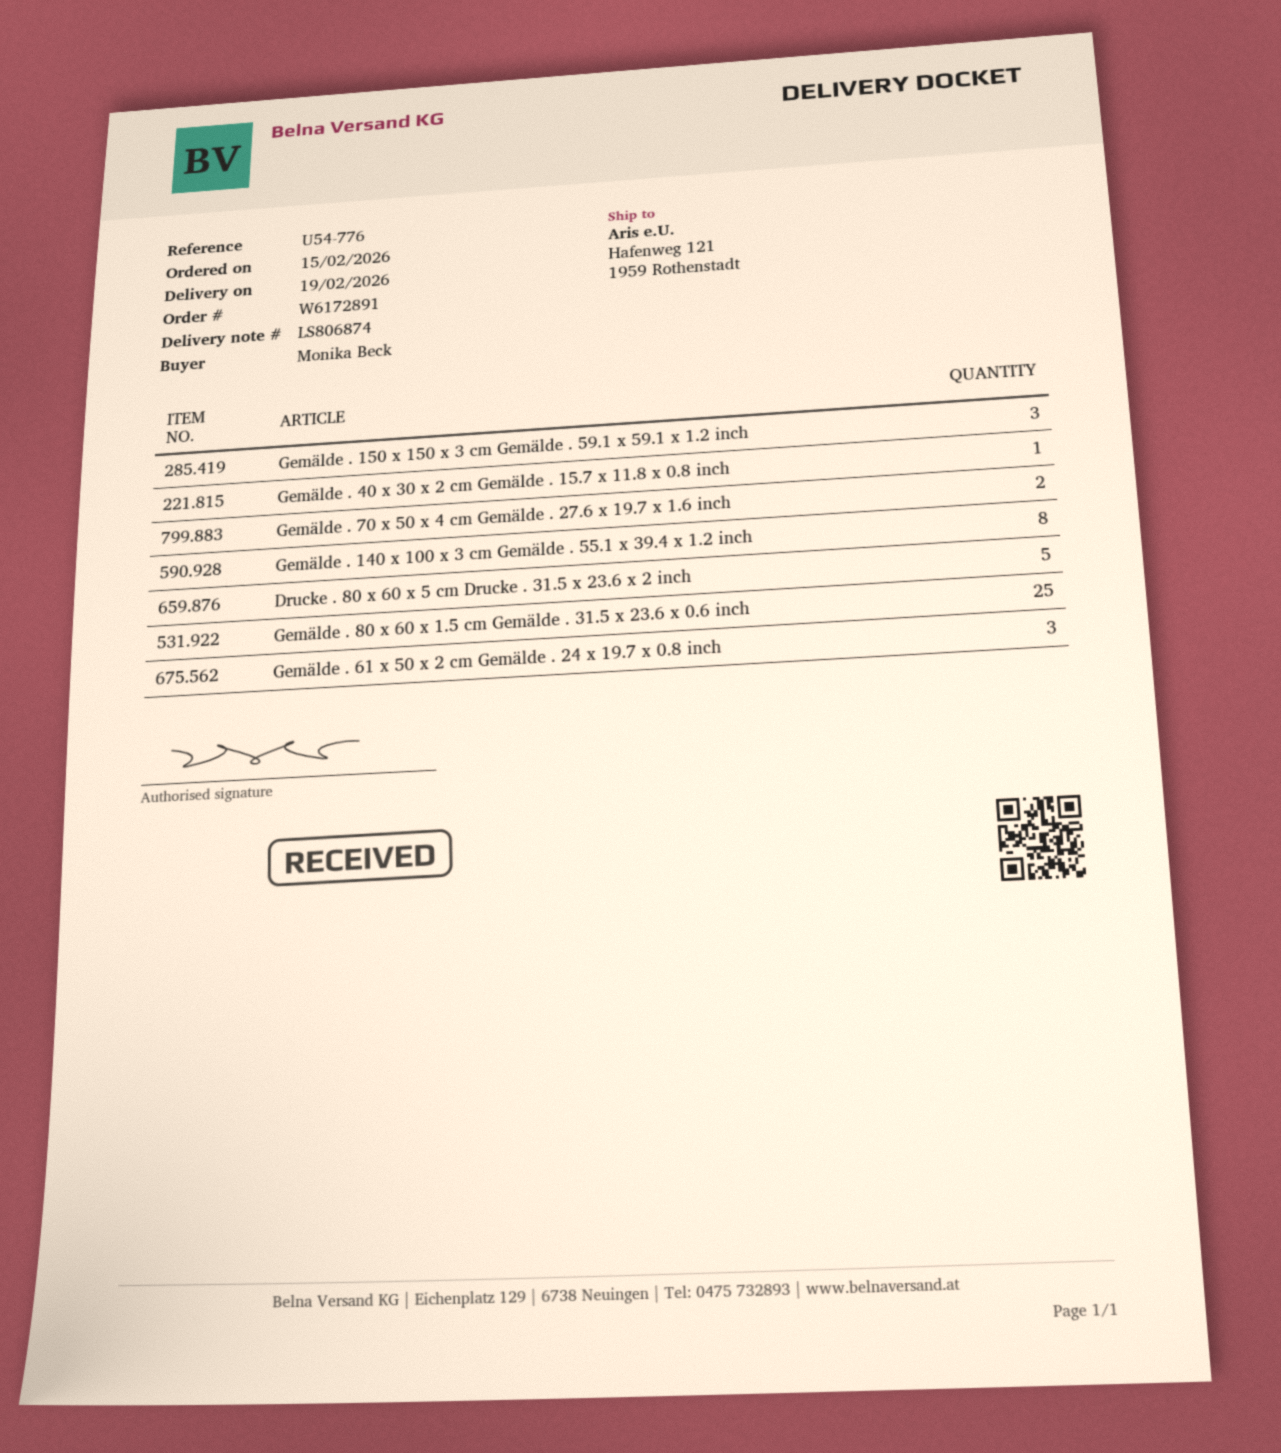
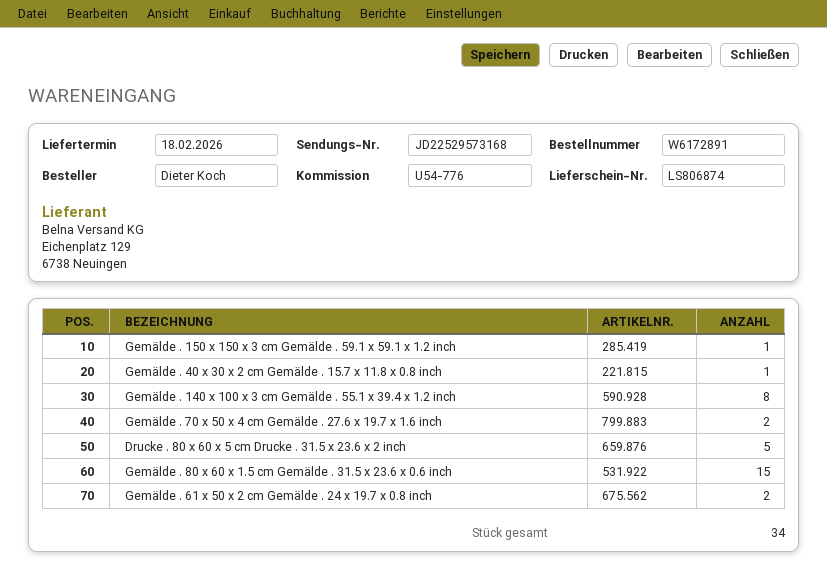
delivery date: 2026-02-19 -> 2026-02-18
ordered by: Monika Beck -> Dieter Koch
Gemälde . 150 x 150 x 3 cm Gemälde . 59.1 x 59.1 x 1.2 inch: 3 -> 1
Gemälde . 80 x 60 x 1.5 cm Gemälde . 31.5 x 23.6 x 0.6 inch: 25 -> 15
Gemälde . 61 x 50 x 2 cm Gemälde . 24 x 19.7 x 0.8 inch: 3 -> 2

